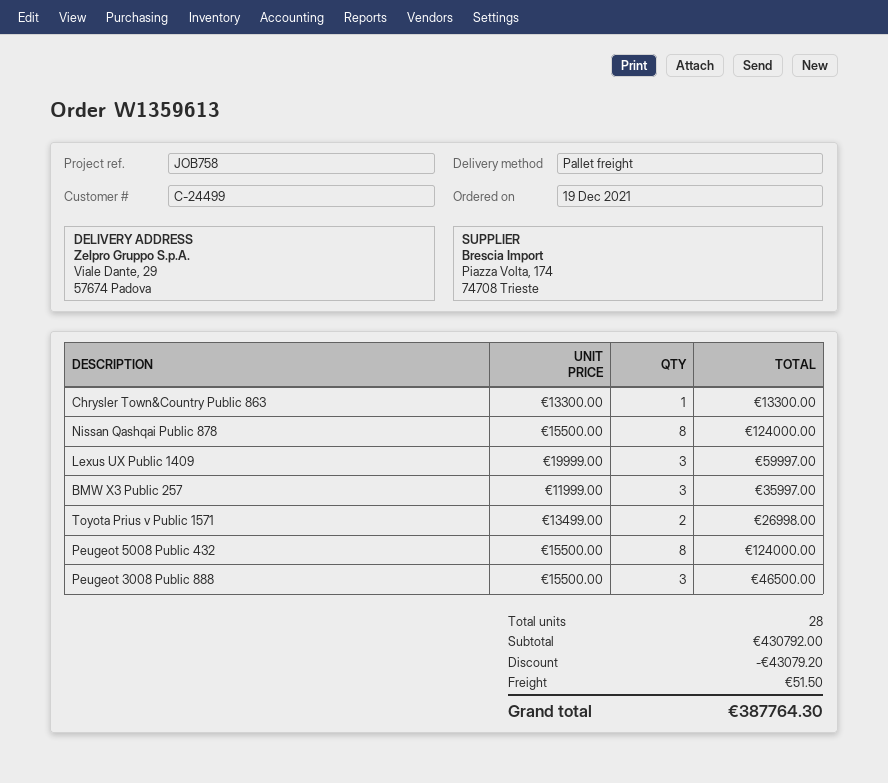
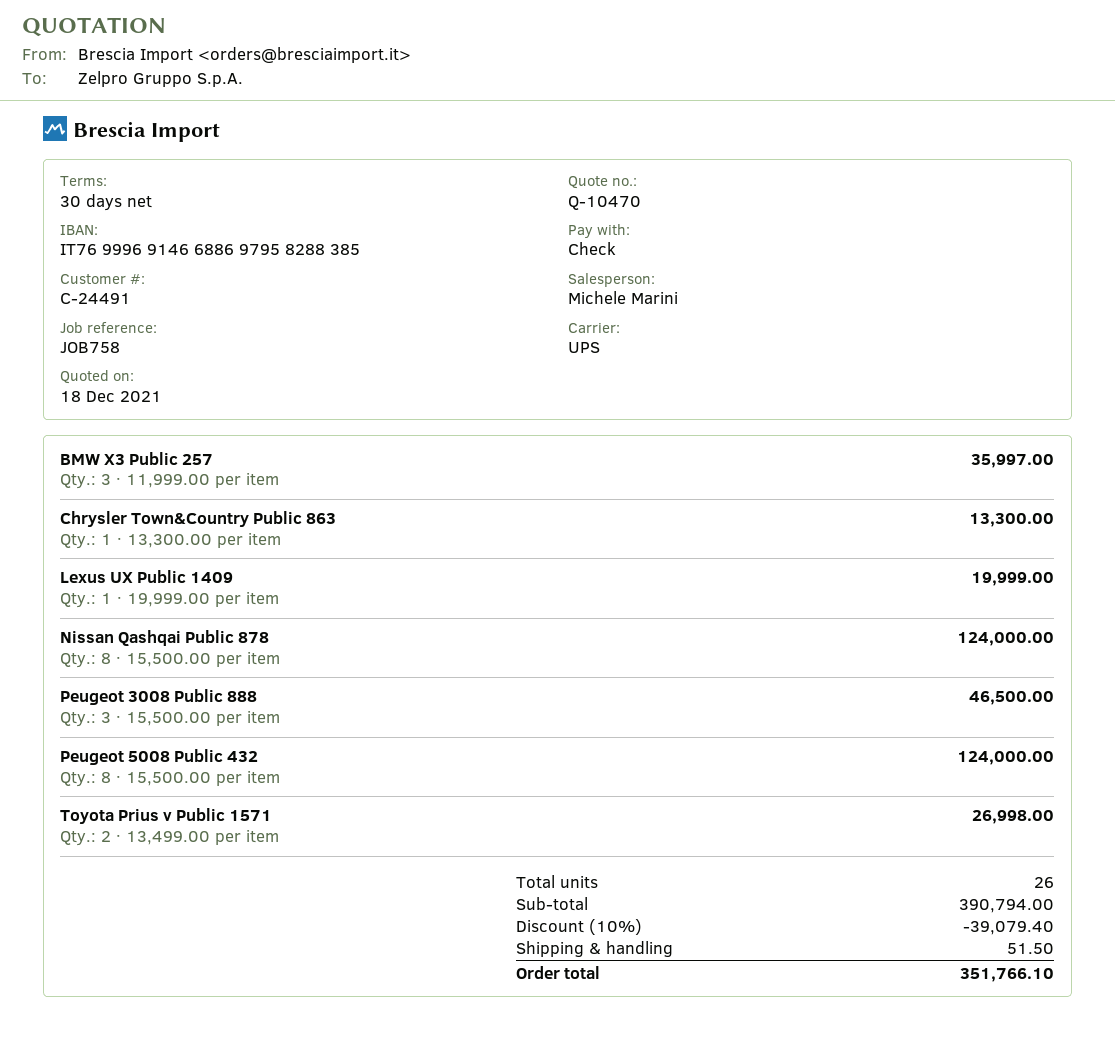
customer number: C-24499 -> C-24491
shipping method: pallet freight -> UPS
Lexus UX Public 1409: 3 x 19999.00 = 59997.00 -> 1 x 19999.00 = 19999.00
total quantity: 28 -> 26
subtotal: 430792.00 -> 390794.00
discount: 43079.20 -> 39079.40
total: 387764.30 -> 351766.10

